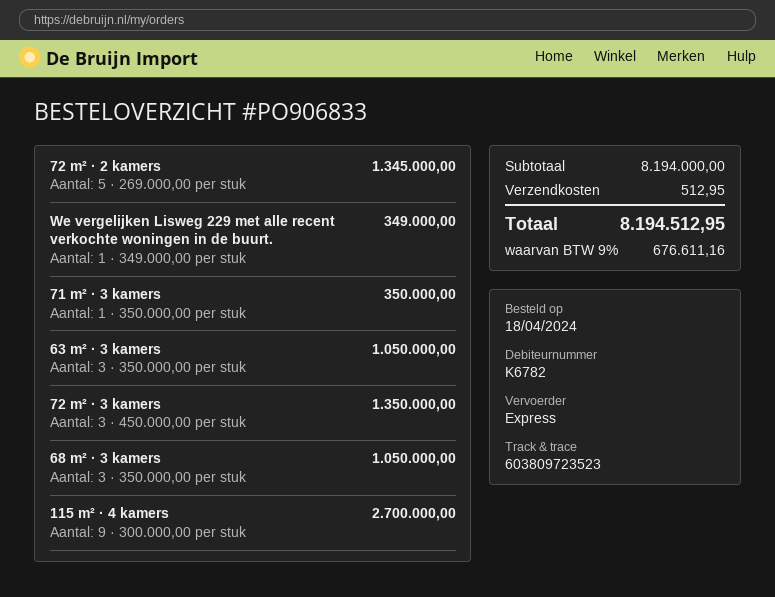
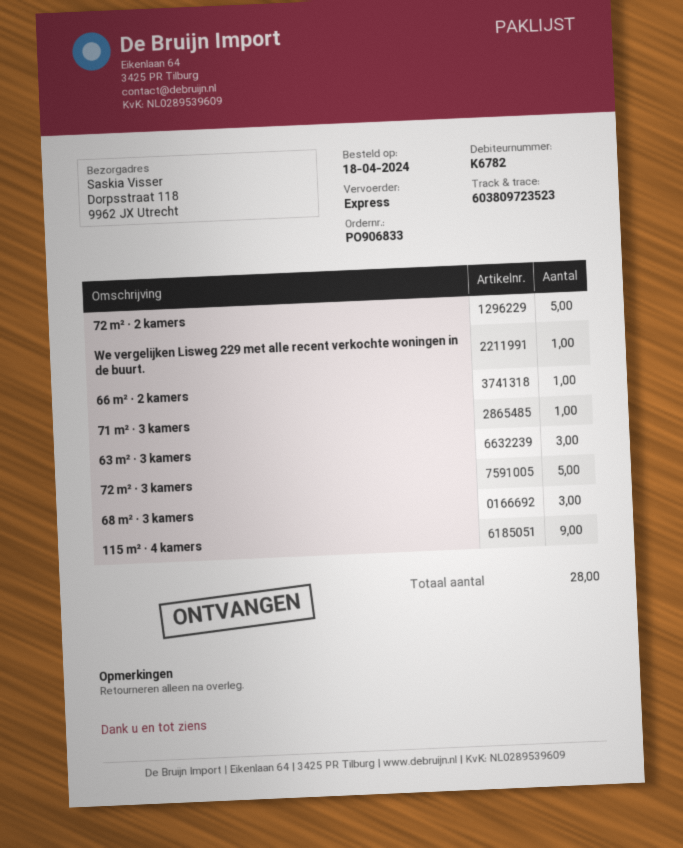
72 m² · 3 kamers: 3 -> 5
66 m² · 2 kamers: none -> 1

